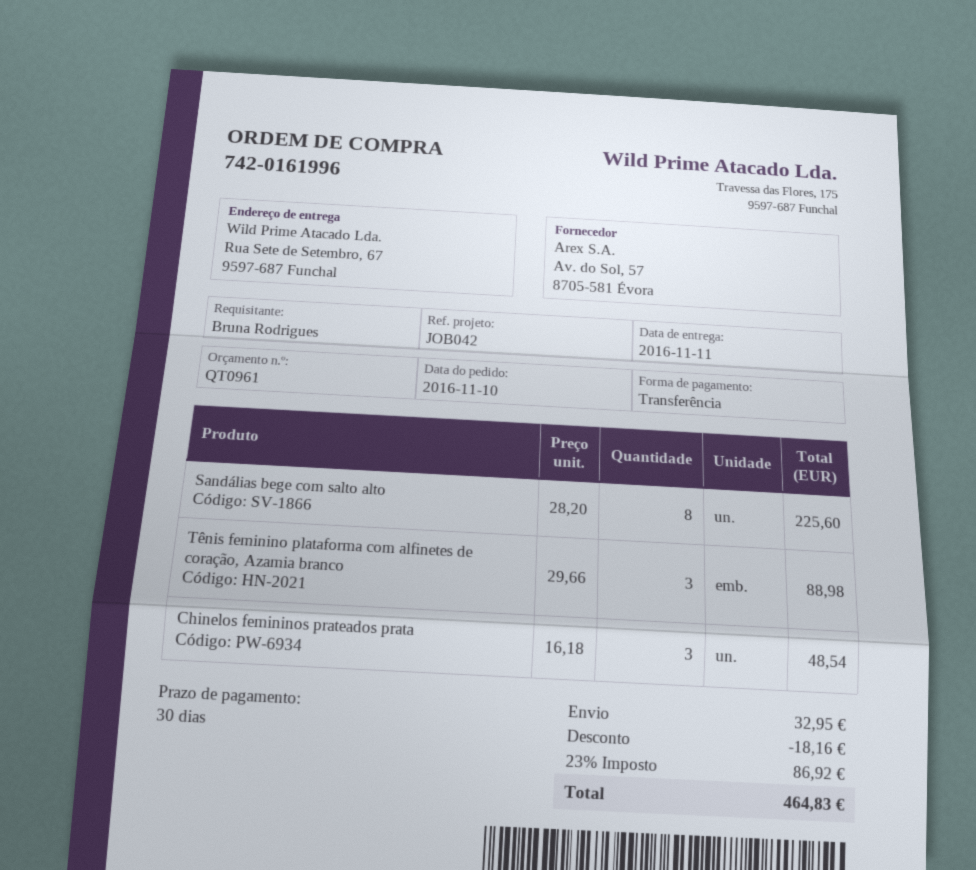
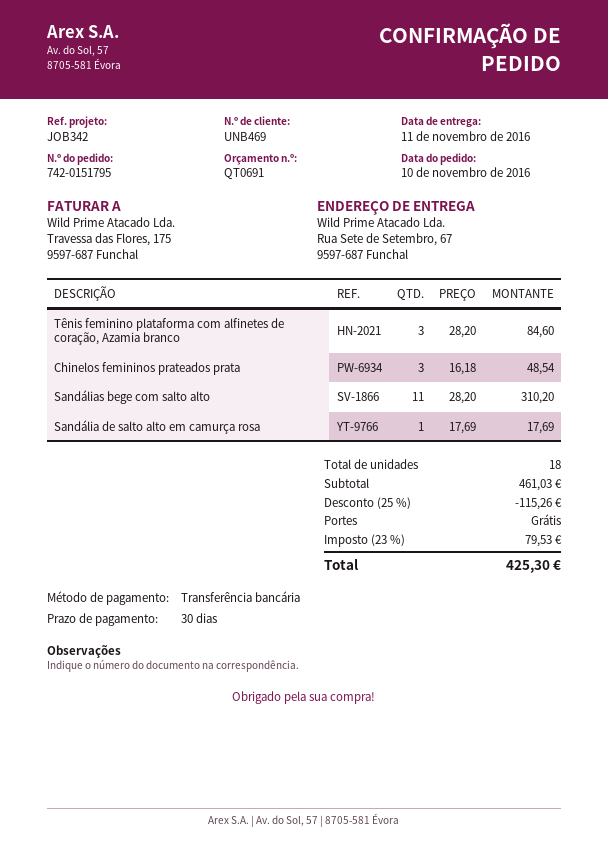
quote number: QT0961 -> QT0691
order number: 742-0161996 -> 742-0151795
reference: JOB042 -> JOB342
Sandálias bege com salto alto: 8 x 28.20 = 225.60 -> 11 x 28.20 = 310.20
Tênis feminino plataforma com alfinetes de coração, Azamia branco: 3 x 29.66 = 88.98 -> 3 x 28.20 = 84.60
Sandália de salto alto em camurça rosa: none -> 1 x 17.69 = 17.69
discount: 18.16 -> 115.26
shipping: 32.95 -> 0.00
tax: 23% = 86.92 -> 23% = 79.53
total: 464.83 -> 425.30

